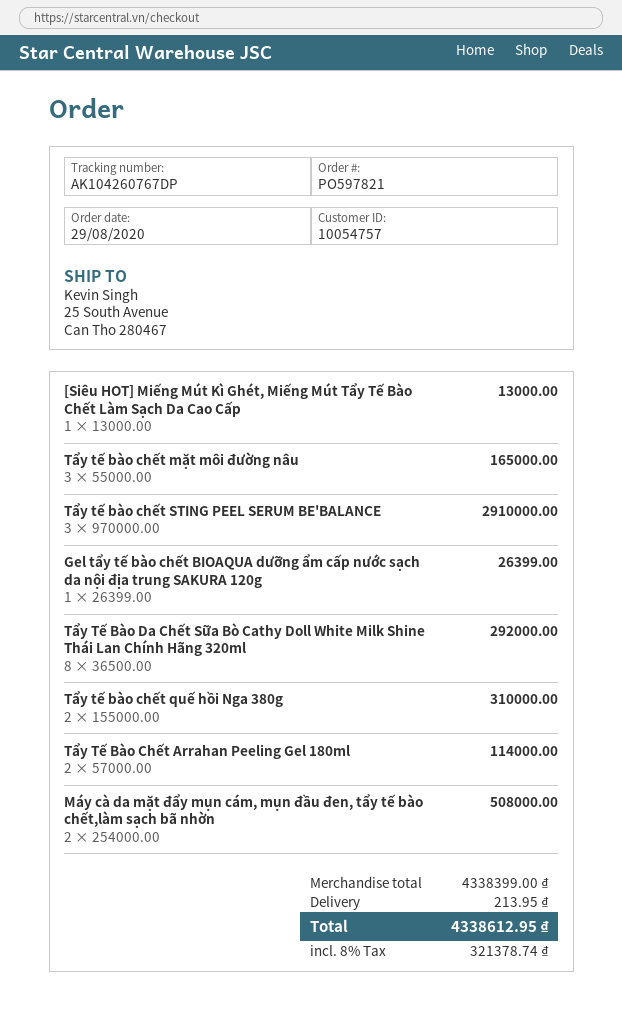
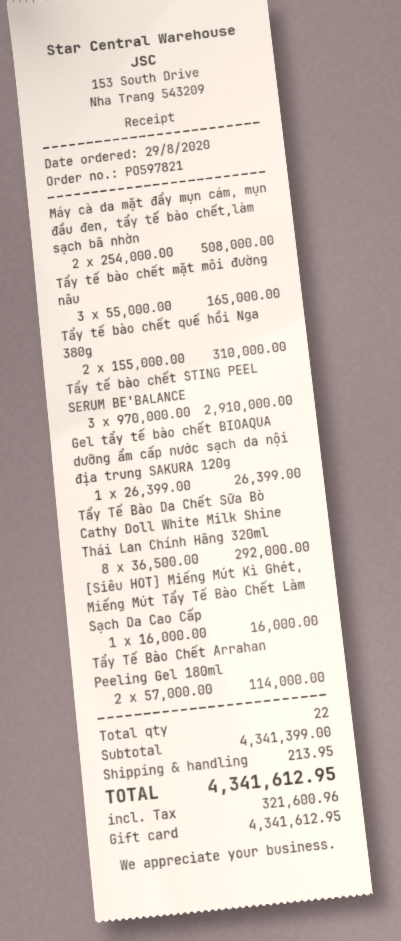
[Siêu HOT] Miếng Mút Kì Ghét, Miếng Mút Tẩy Tế Bào Chết Làm Sạch Da Cao Cấp: 1 x 13000.00 = 13000.00 -> 1 x 16000.00 = 16000.00
subtotal: 4338399.00 -> 4341399.00
tax: 321378.74 -> 321600.96
total: 4338612.95 -> 4341612.95

